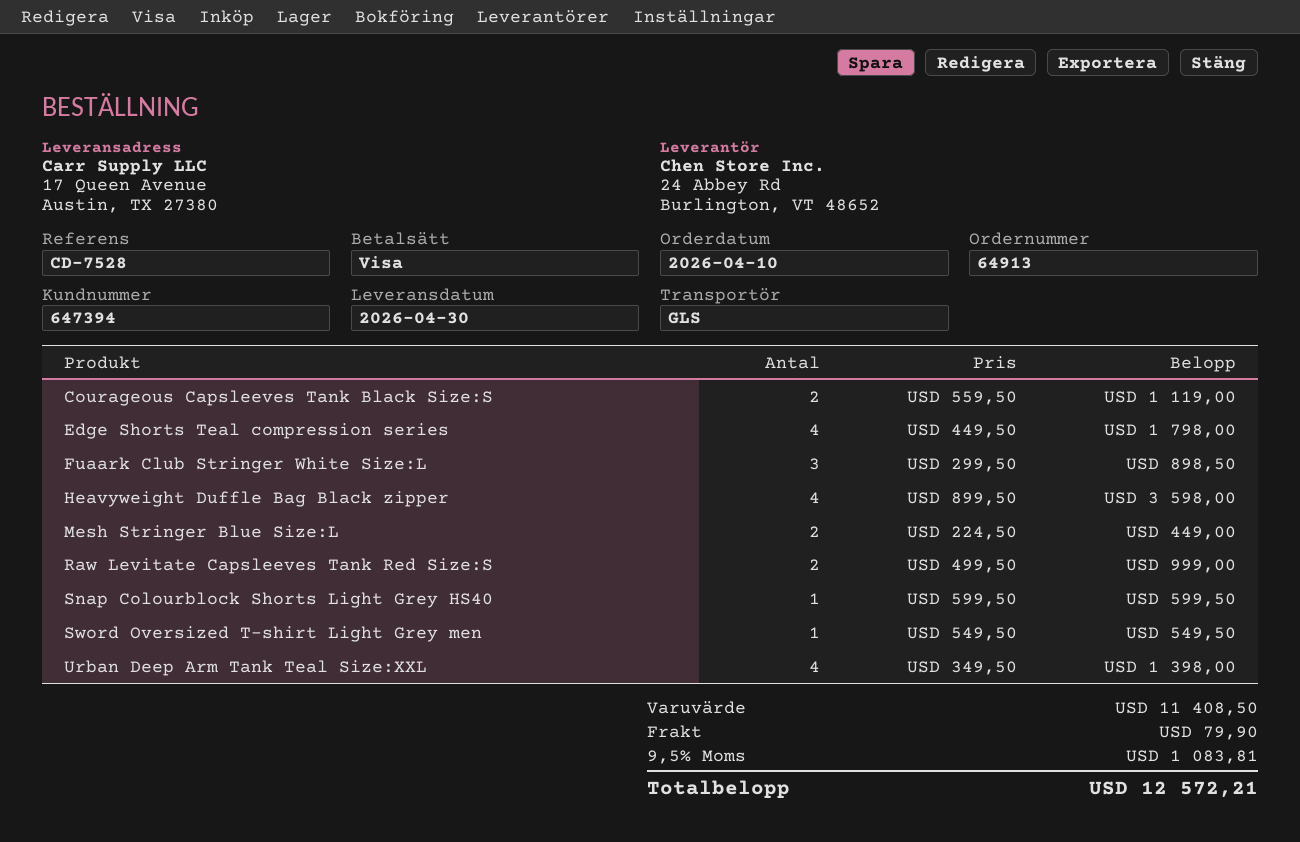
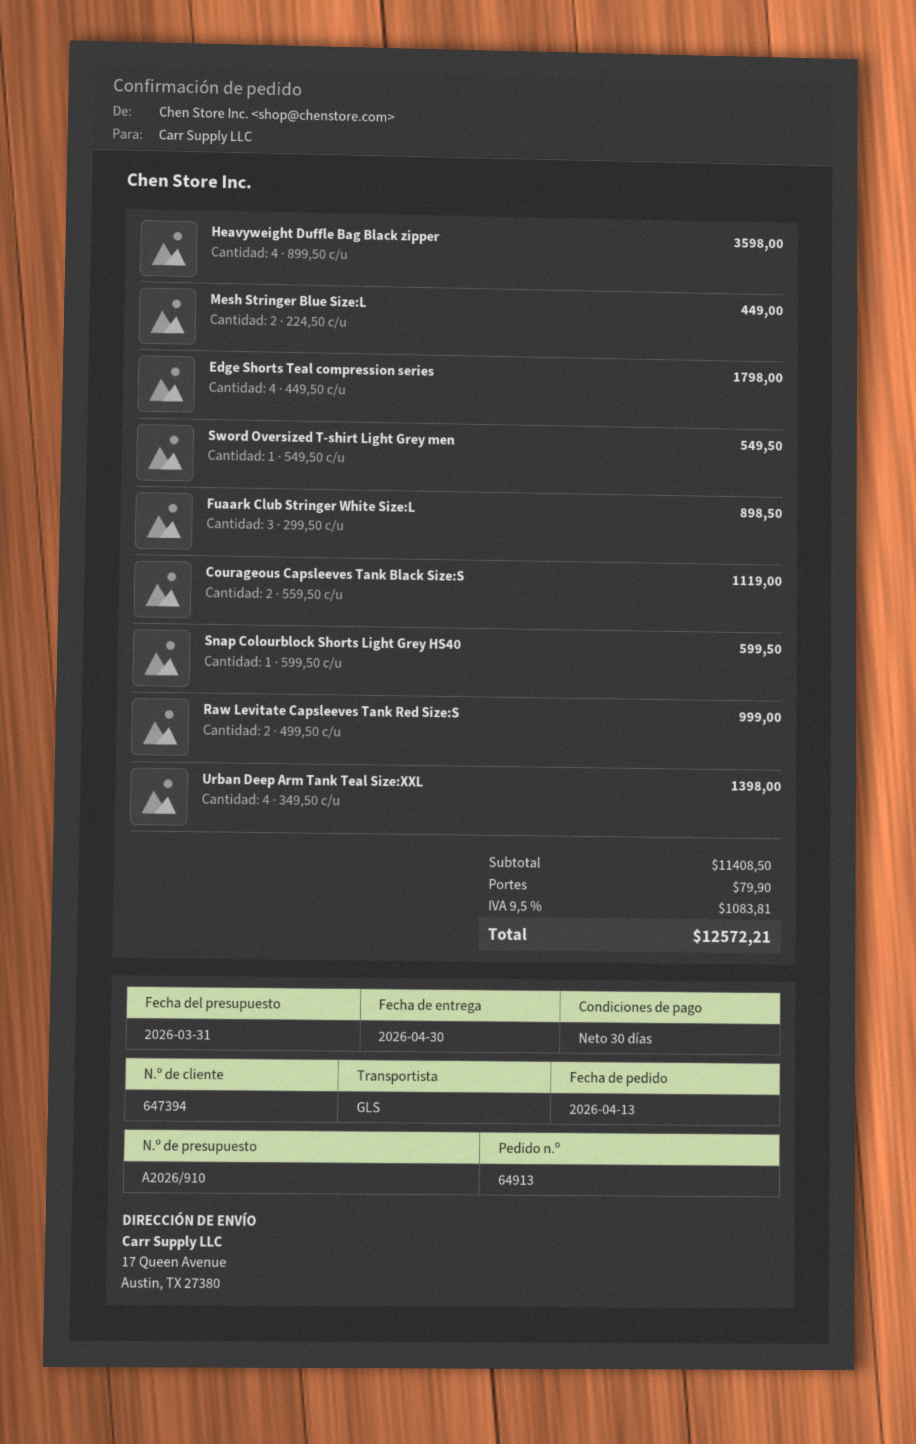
order date: 2026-04-10 -> 2026-04-13

